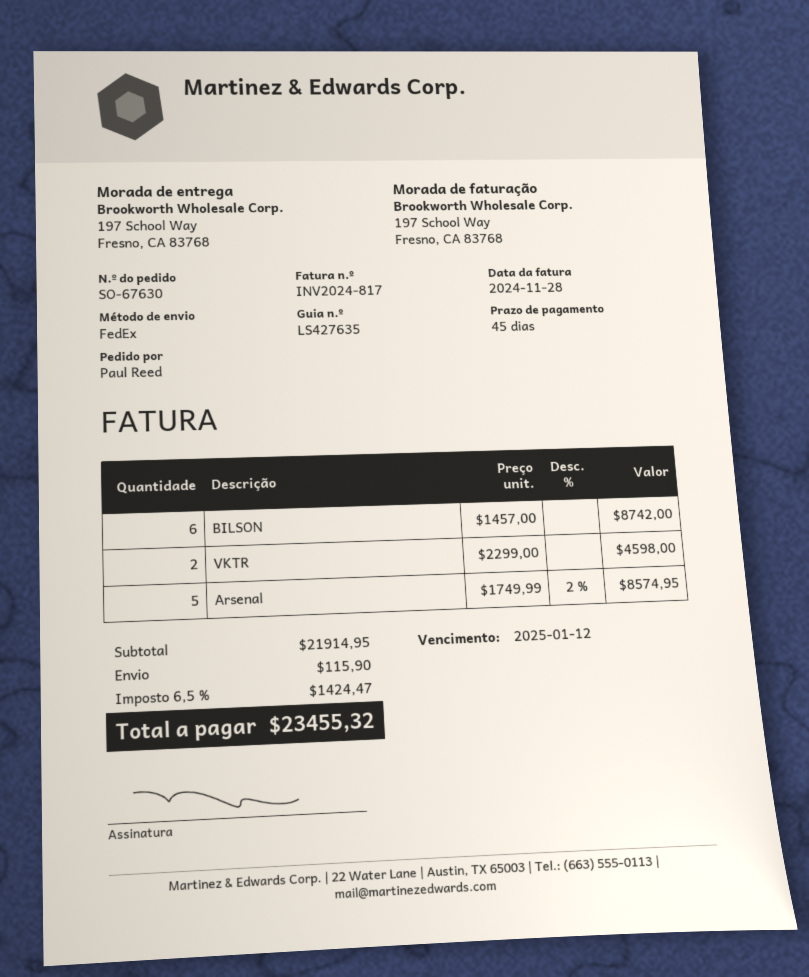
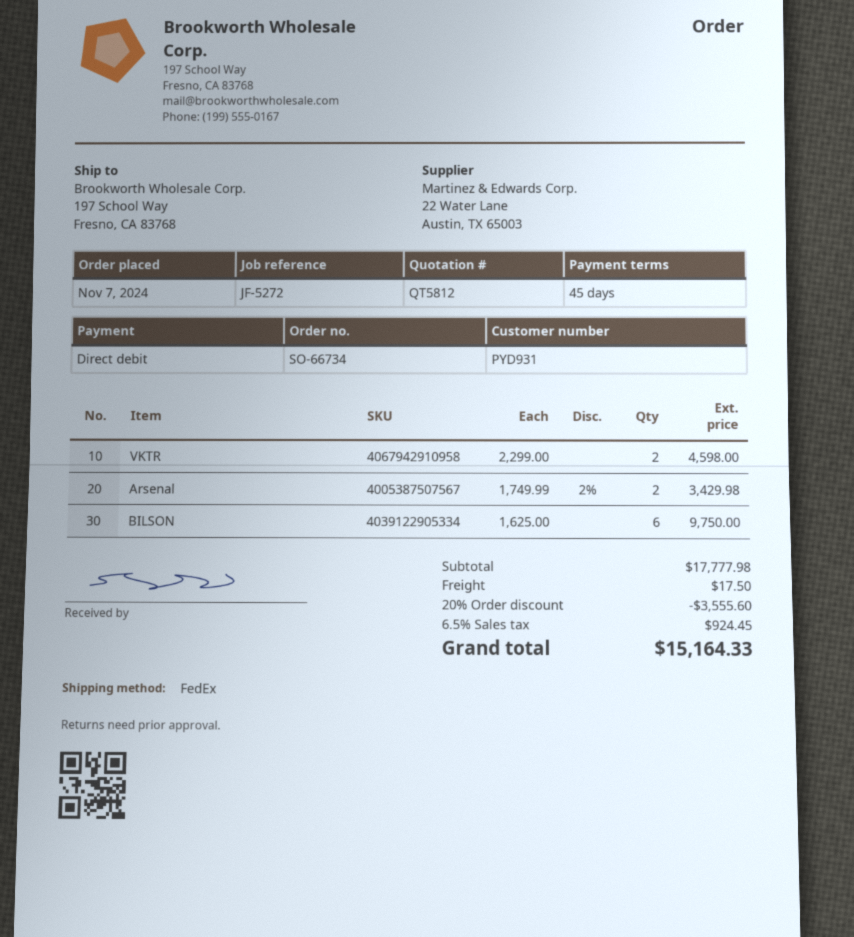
order number: SO-67630 -> SO-66734
BILSON: 6 x 1457.00 = 8742.00 -> 6 x 1625.00 = 9750.00
Arsenal: 5 x 1749.99 - 2% = 8574.95 -> 2 x 1749.99 - 2% = 3429.98
subtotal: 21914.95 -> 17777.98
discount: none -> 20% = 3555.60
shipping: 115.90 -> 17.50
tax: 6.5% = 1424.47 -> 6.5% = 924.45
total: 23455.32 -> 15164.33

